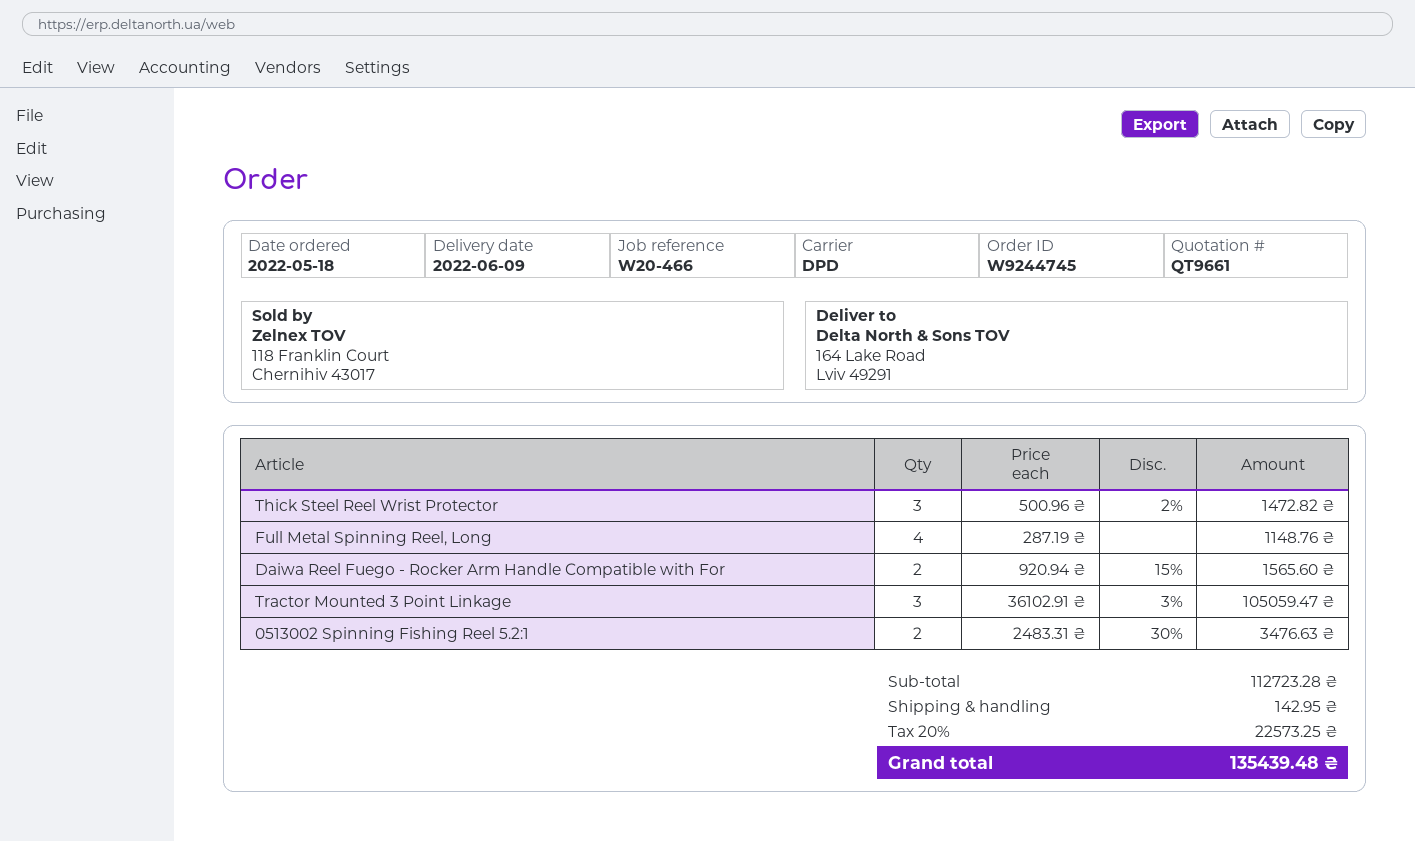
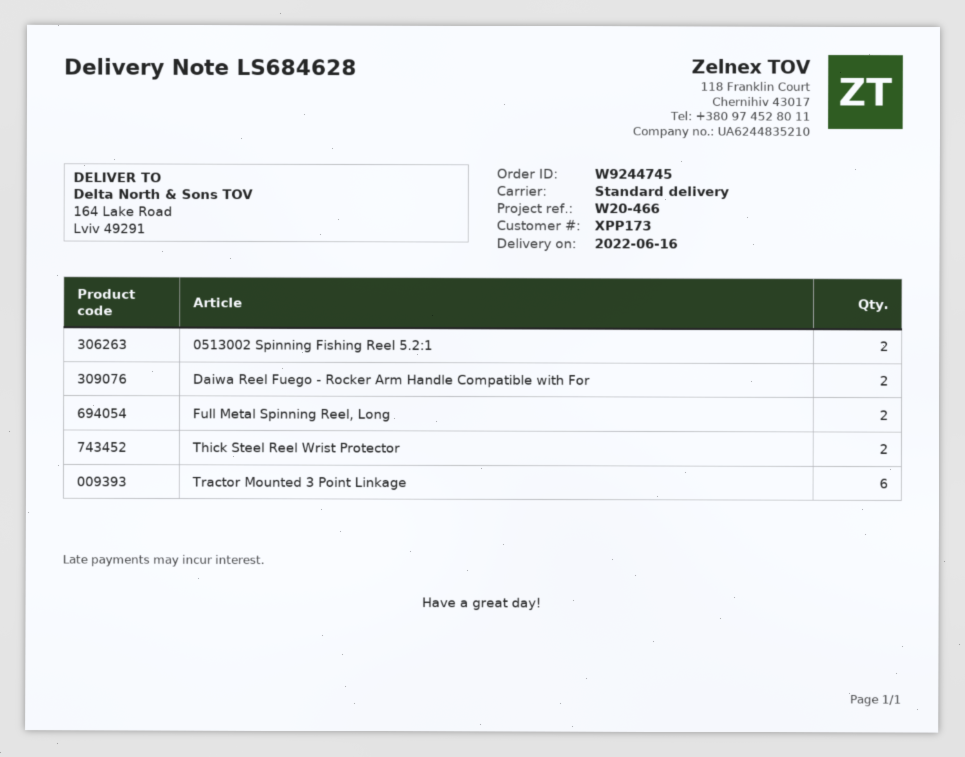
delivery date: 2022-06-09 -> 2022-06-16
shipping method: DPD -> standard
Thick Steel Reel Wrist Protector: 3 -> 2
Full Metal Spinning Reel, Long: 4 -> 2
Tractor Mounted 3 Point Linkage: 3 -> 6

